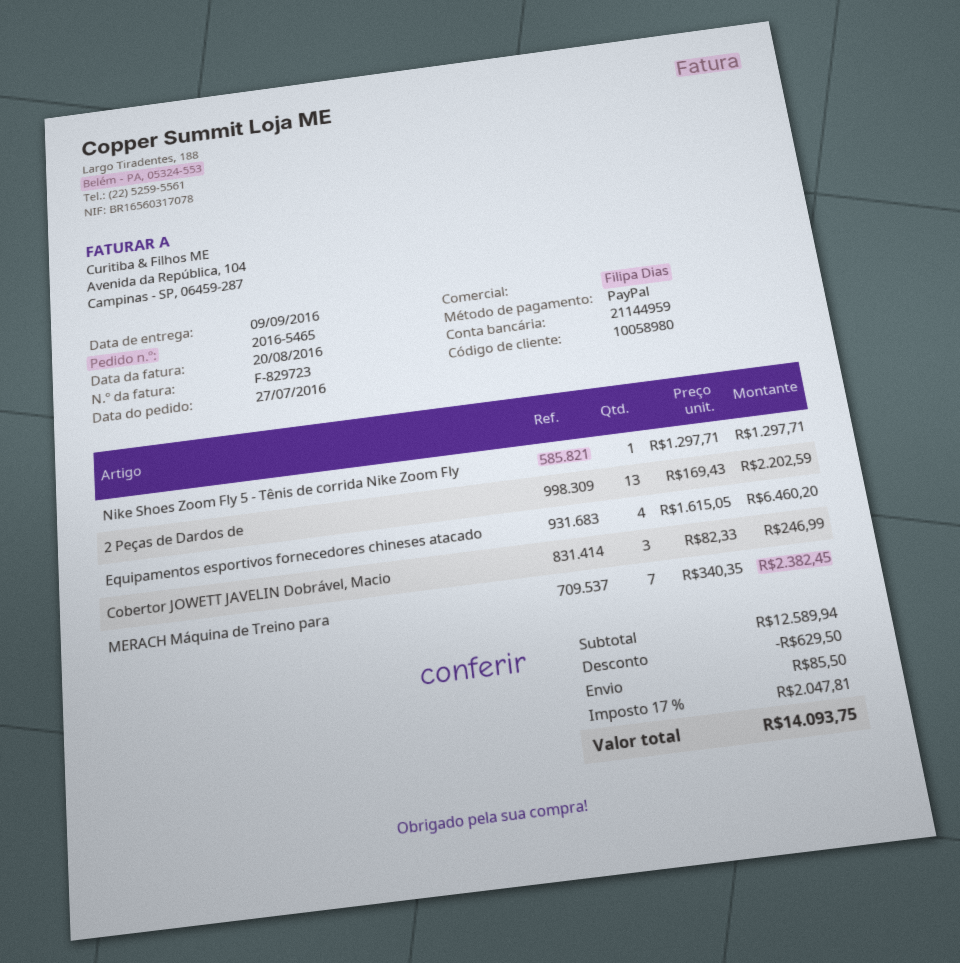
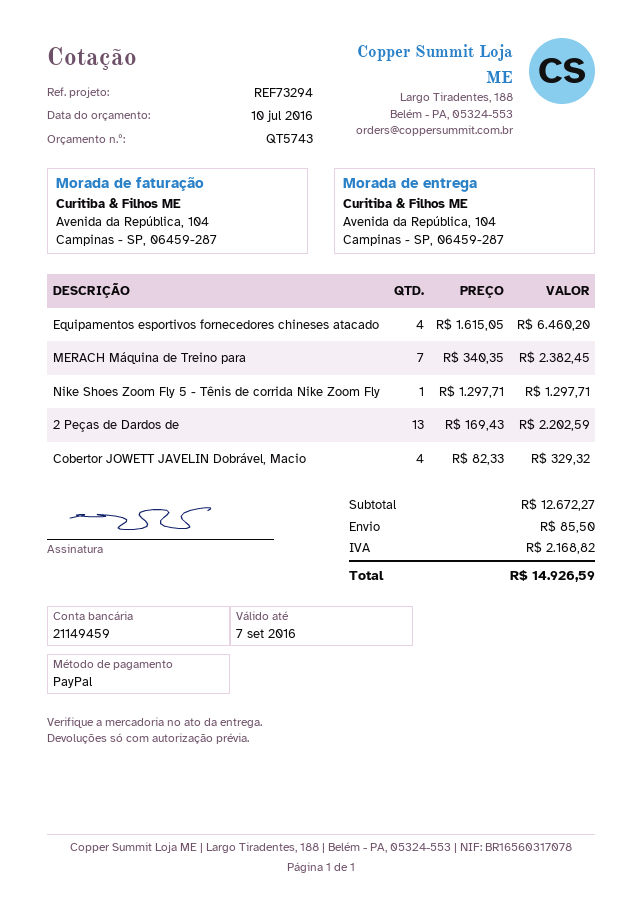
bank account: 21144959 -> 21149459
Cobertor JOWETT JAVELIN Dobrável, Macio: 3 x 82.33 = 246.99 -> 4 x 82.33 = 329.32
subtotal: 12589.94 -> 12672.27
discount: 629.50 -> none
tax: 2047.81 -> 2168.82
total: 14093.75 -> 14926.59

